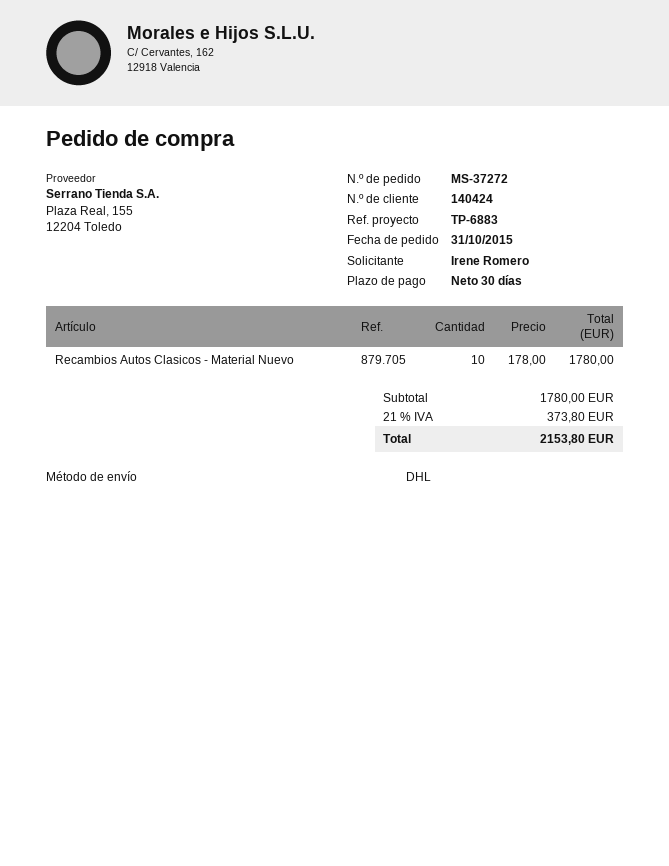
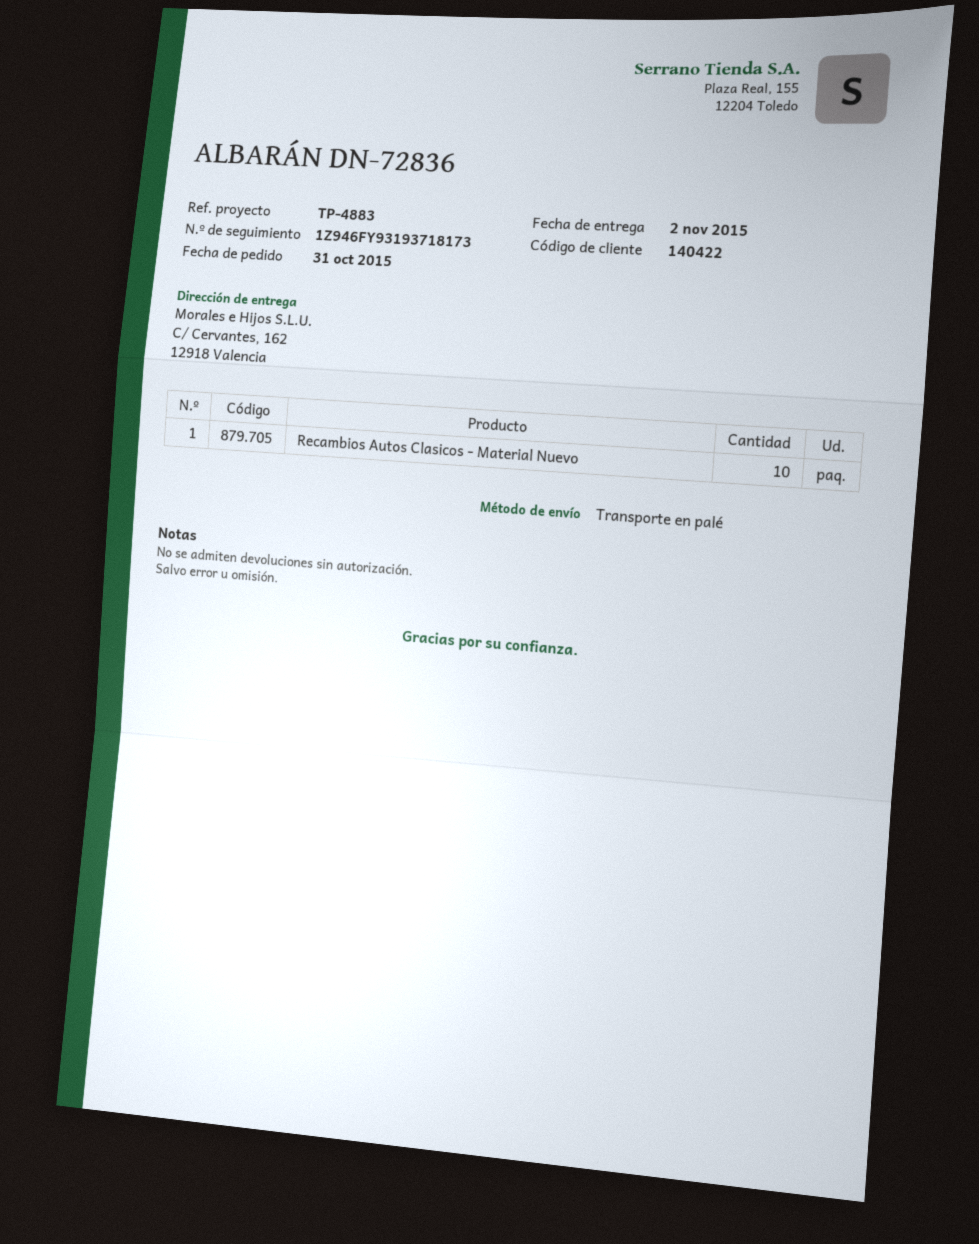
customer number: 140424 -> 140422
reference: TP-6883 -> TP-4883
shipping method: DHL -> pallet freight

